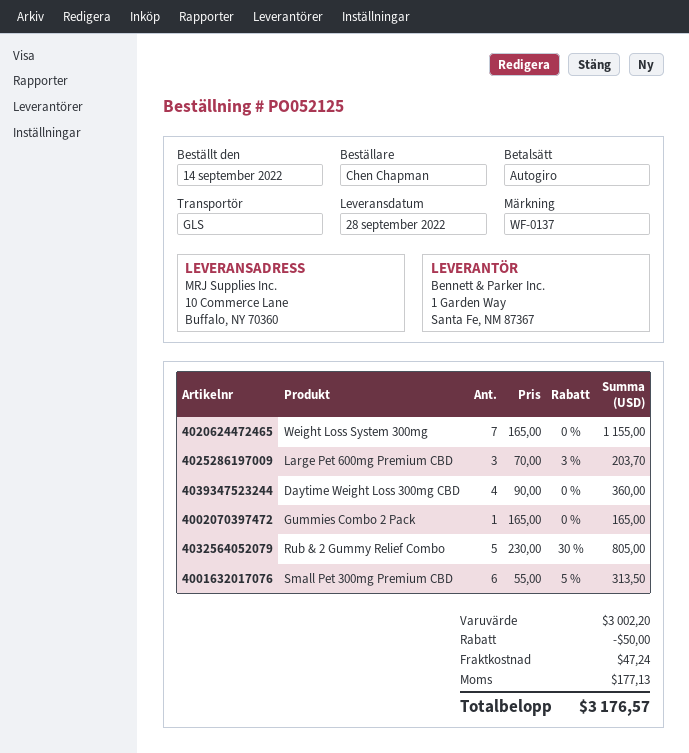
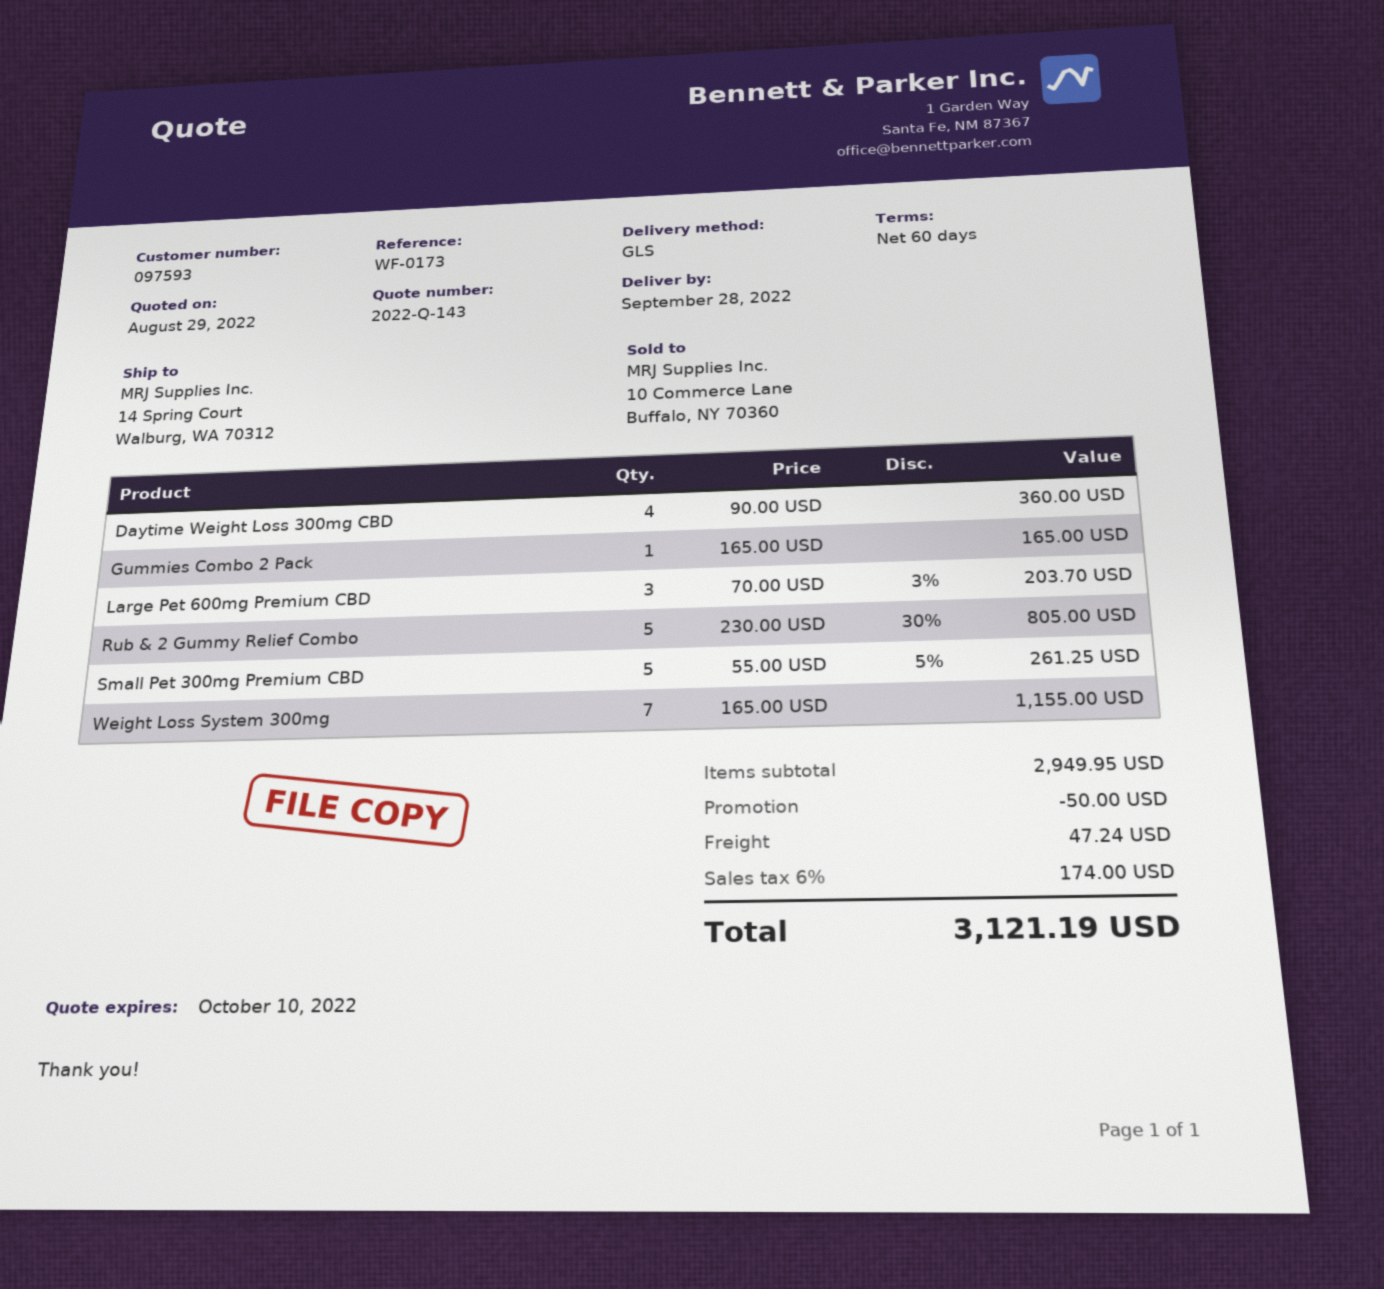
reference: WF-0137 -> WF-0173
ship to: 10 Commerce Lane, Buffalo, NY 70360 -> 14 Spring Court, Walburg, WA 70312
Small Pet 300mg Premium CBD: 6 x 55.00 - 5% = 313.50 -> 5 x 55.00 - 5% = 261.25
subtotal: 3002.20 -> 2949.95
tax: 177.13 -> 174.00
total: 3176.57 -> 3121.19

